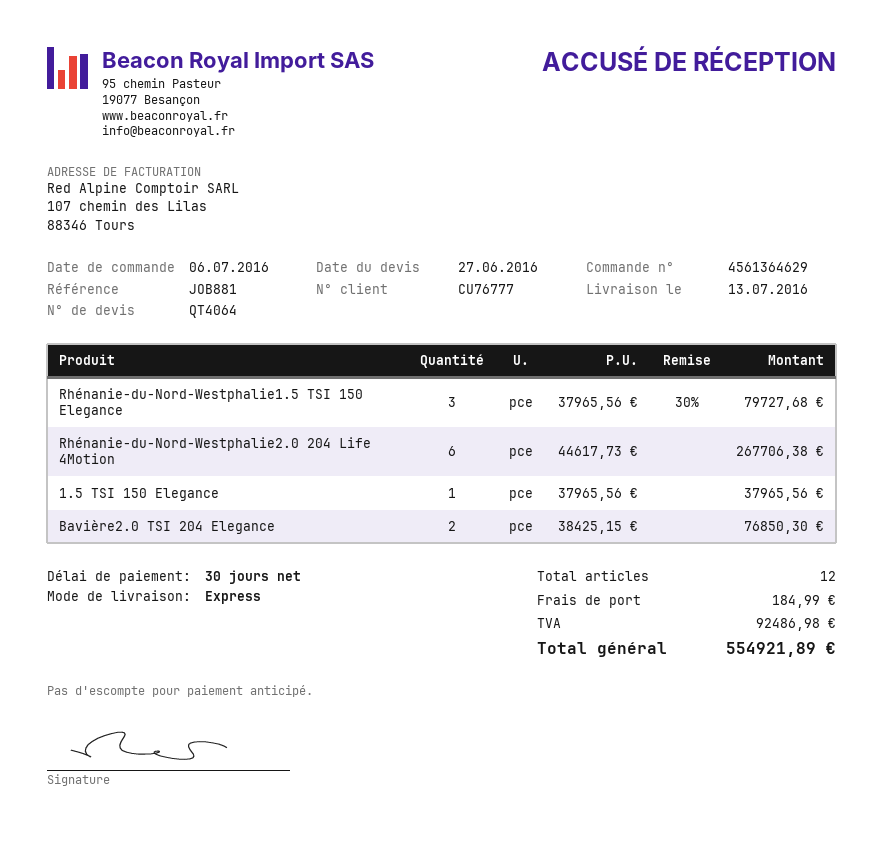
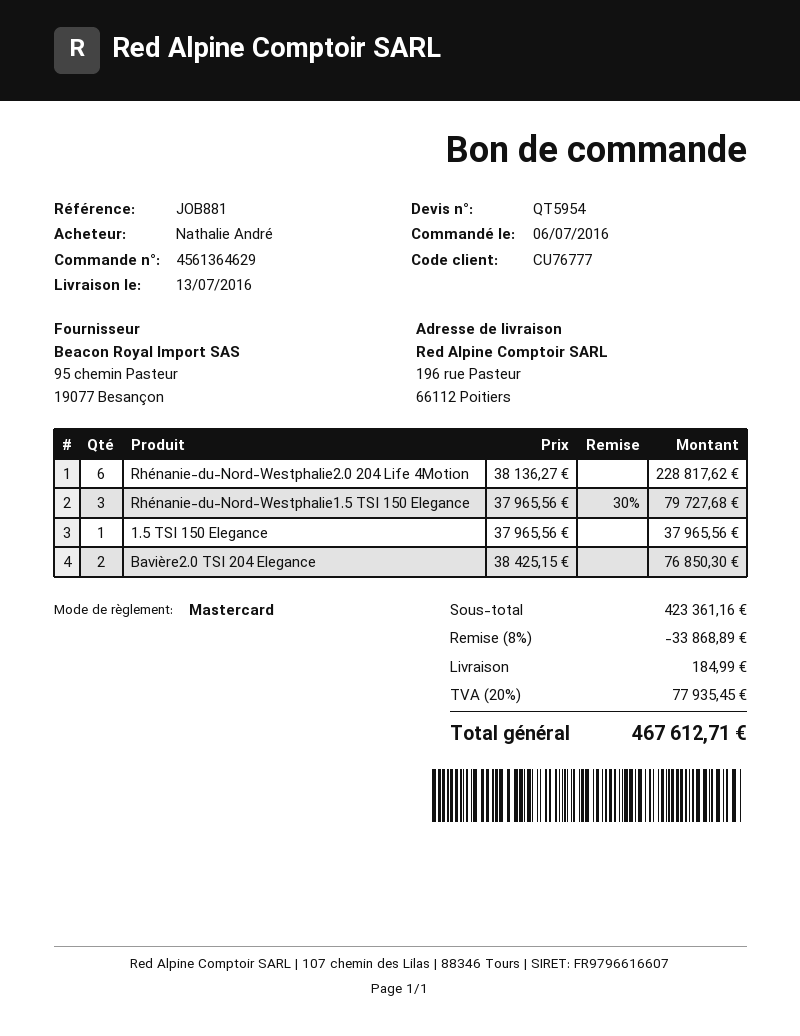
quote number: QT4064 -> QT5954
Rhénanie-du-Nord-Westphalie2.0 204 Life 4Motion: 6 x 44617.73 = 267706.38 -> 6 x 38136.27 = 228817.62
discount: none -> 8% = 33868.89
tax: 92486.98 -> 77935.45
total: 554921.89 -> 467612.71

